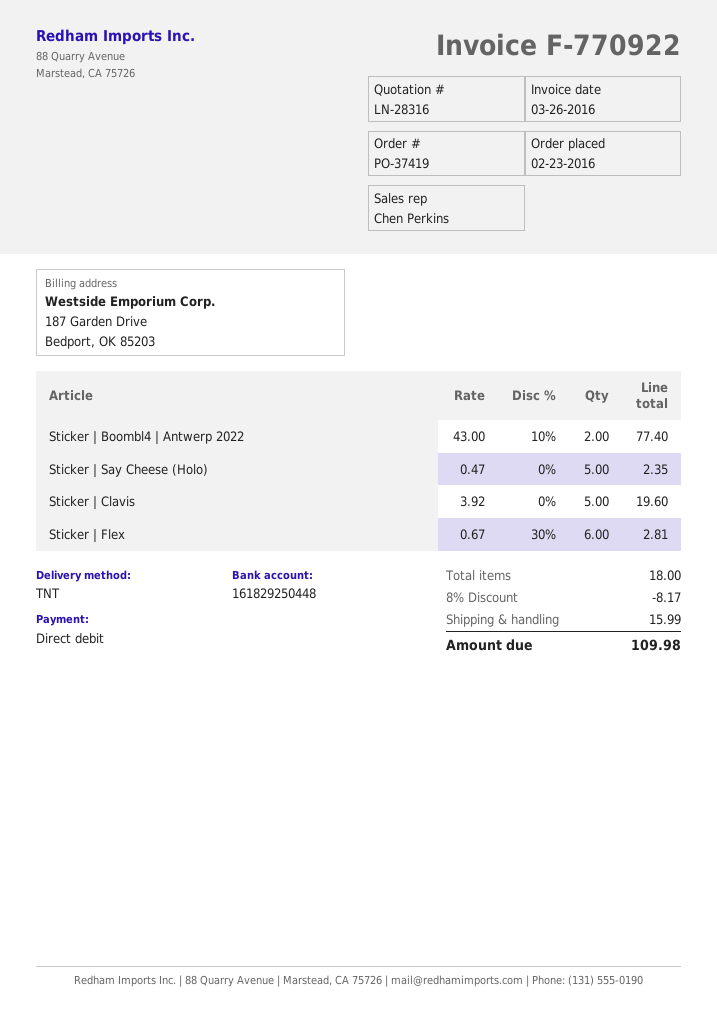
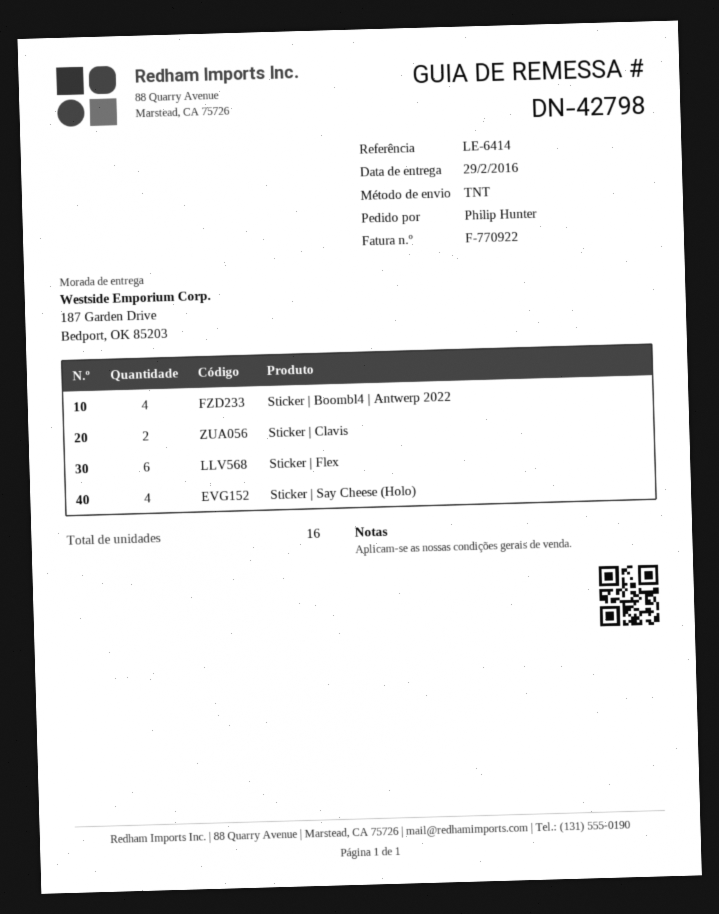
Sticker | Boombl4 | Antwerp 2022: 2 -> 4
Sticker | Say Cheese (Holo): 5 -> 4
Sticker | Clavis: 5 -> 2
total quantity: 18 -> 16

